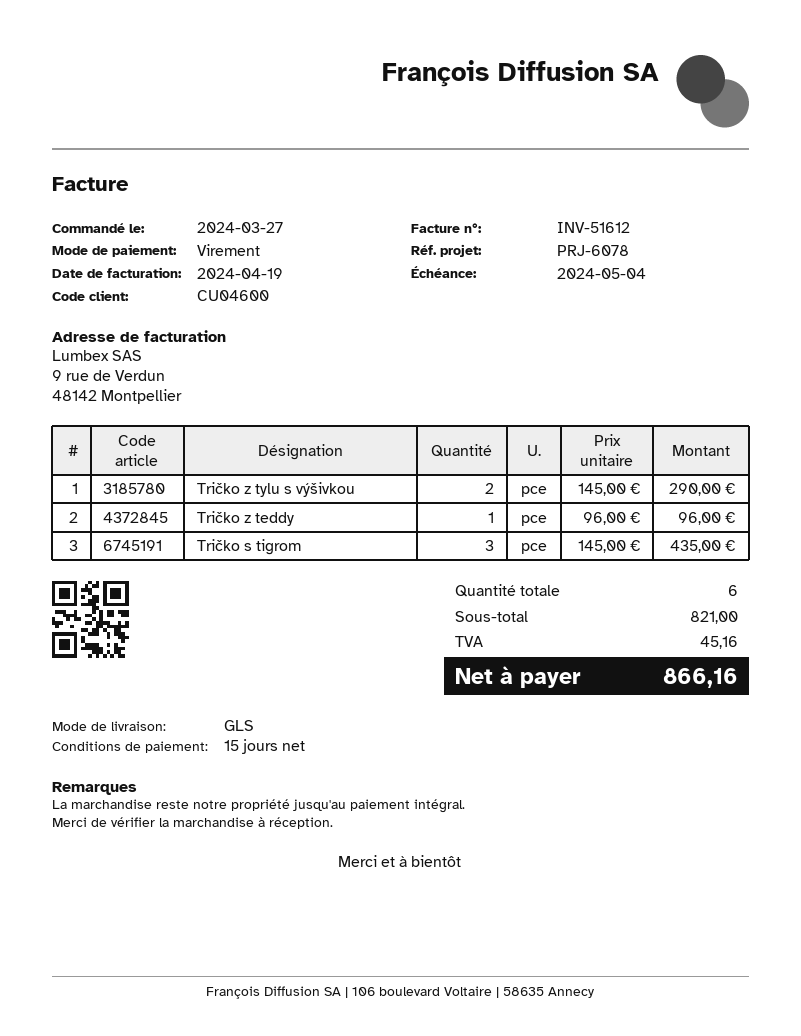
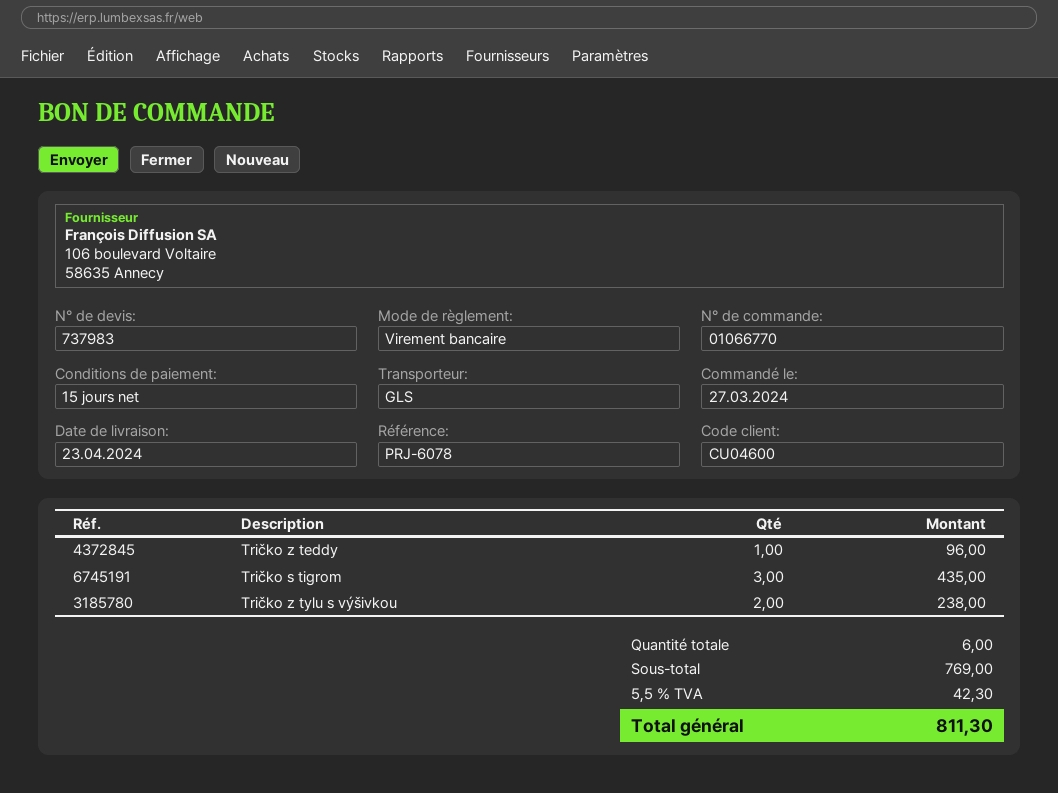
Tričko z tylu s výšivkou: 2 for 290.00 -> 2 for 238.00
subtotal: 821.00 -> 769.00
tax: 45.16 -> 42.30
total: 866.16 -> 811.30

